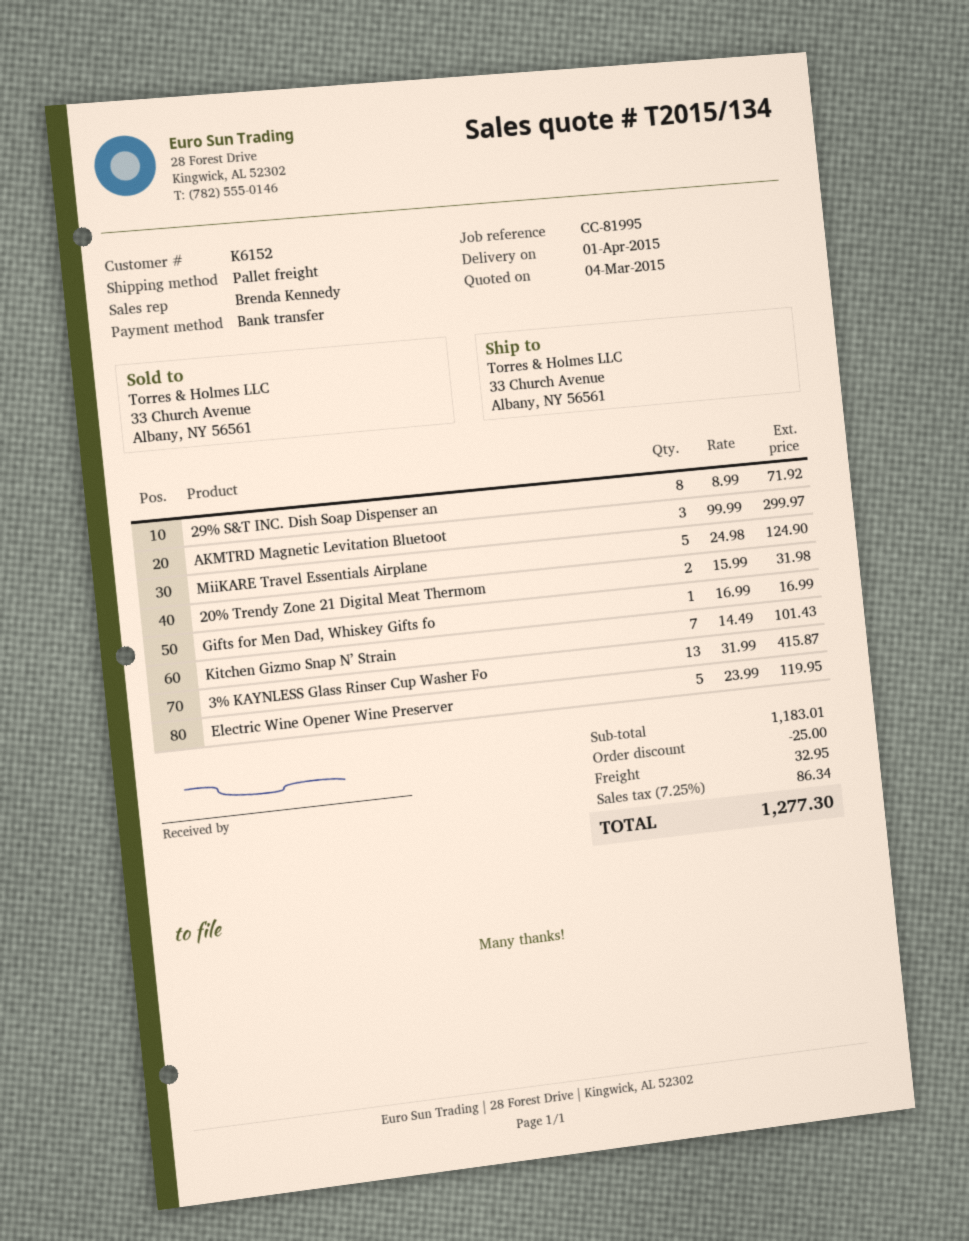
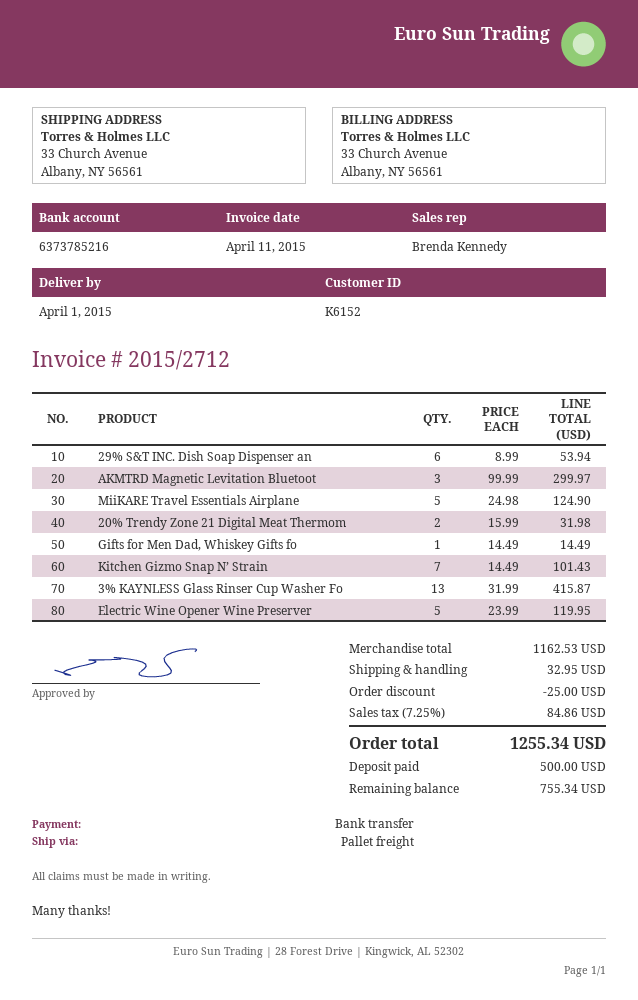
29% S&T INC. Dish Soap Dispenser an: 8 x 8.99 = 71.92 -> 6 x 8.99 = 53.94
Gifts for Men Dad, Whiskey Gifts fo: 1 x 16.99 = 16.99 -> 1 x 14.49 = 14.49
subtotal: 1183.01 -> 1162.53
tax: 7.25% = 86.34 -> 7.25% = 84.86
total: 1277.30 -> 1255.34

